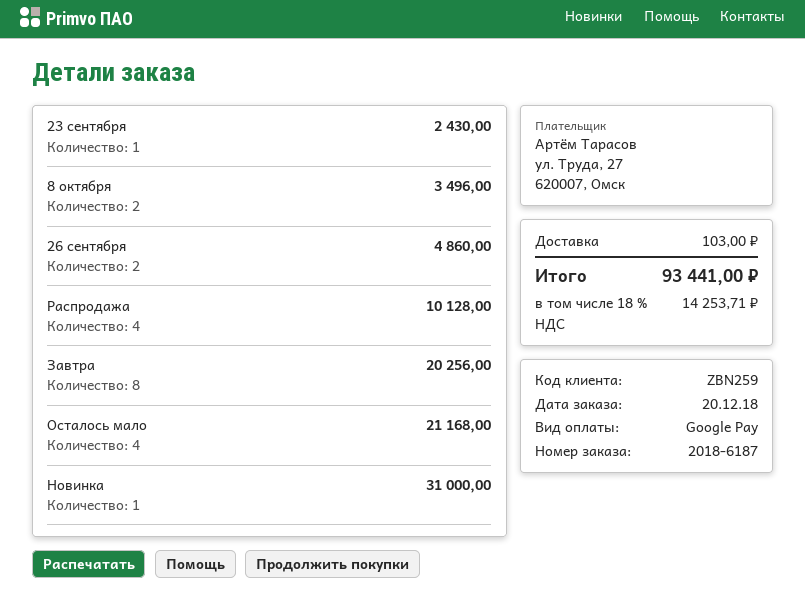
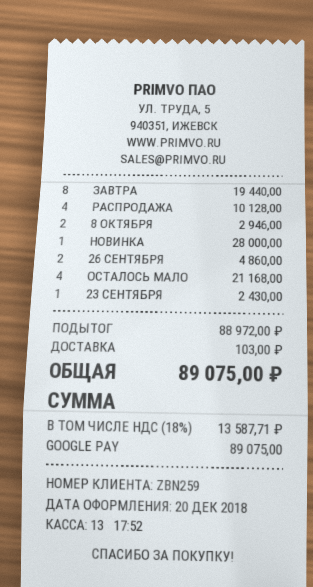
8 октября: 2 for 3496.00 -> 2 for 2946.00
Завтра: 8 for 20256.00 -> 8 for 19440.00
Новинка: 1 for 31000.00 -> 1 for 28000.00
tax: 18% = 14253.71 -> 18% = 13587.71
total: 93441.00 -> 89075.00

